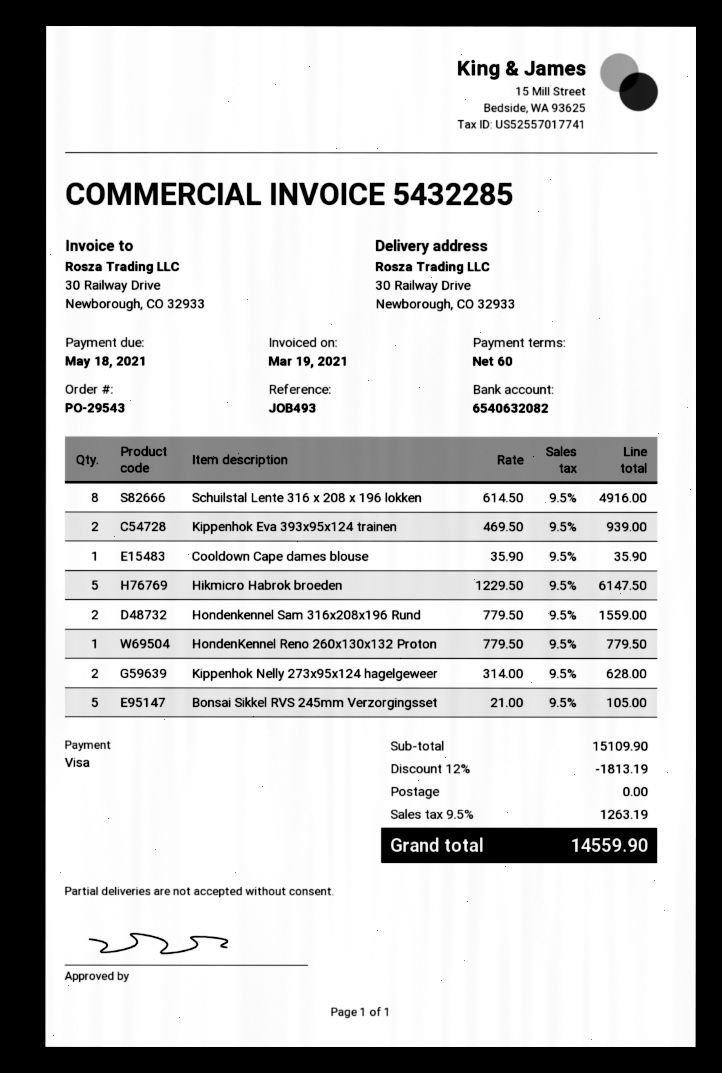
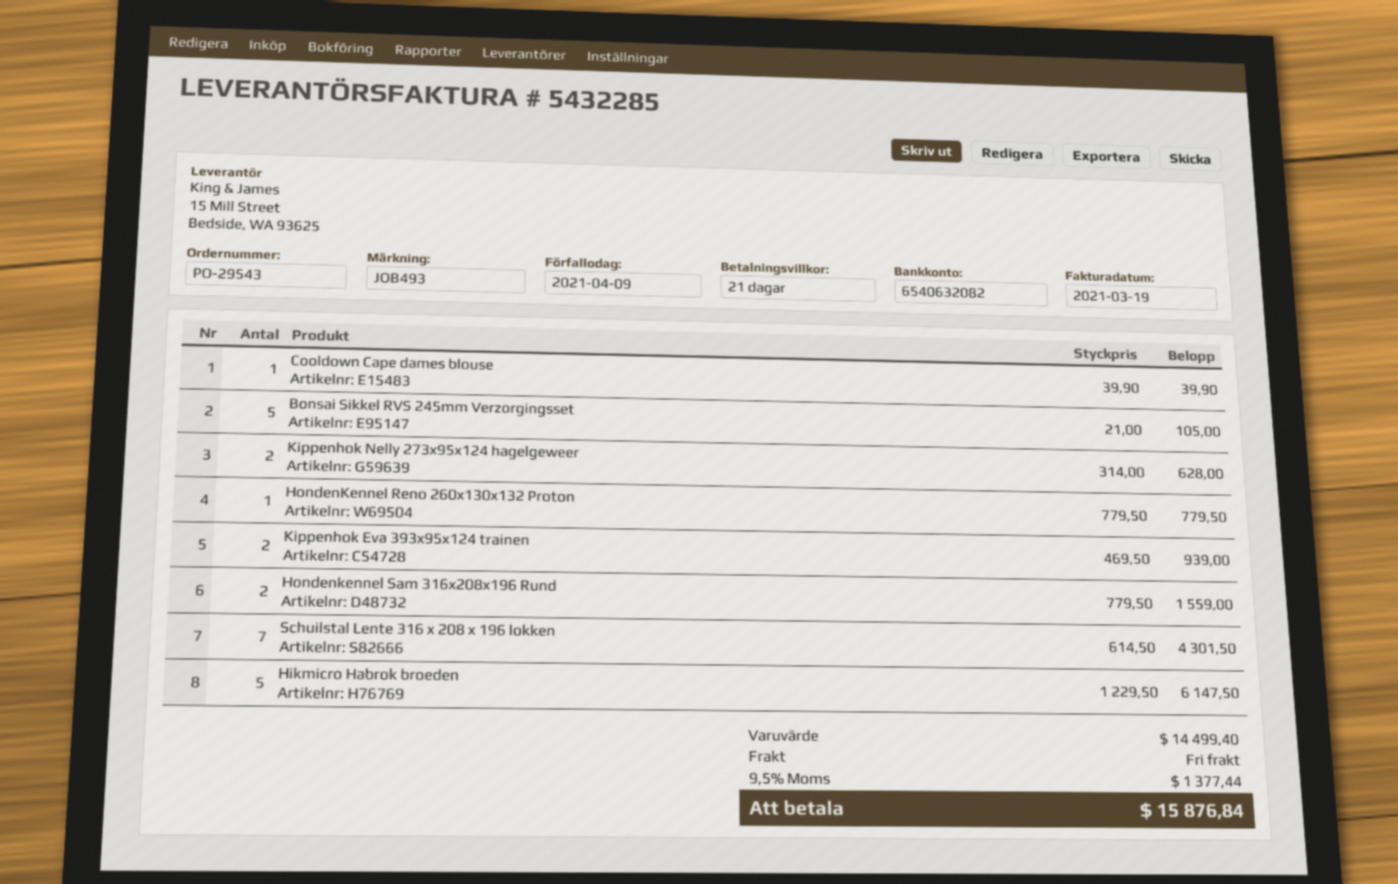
payment terms: 60 days -> 21 days
due date: 2021-05-18 -> 2021-04-09
Schuilstal Lente 316 x 208 x 196 lokken: 8 x 614.50 = 4916.00 -> 7 x 614.50 = 4301.50
Cooldown Cape dames blouse: 1 x 35.90 = 35.90 -> 1 x 39.90 = 39.90
subtotal: 15109.90 -> 14499.40
discount: 12% = 1813.19 -> none
tax: 9.5% = 1263.19 -> 9.5% = 1377.44
total: 14559.90 -> 15876.84

